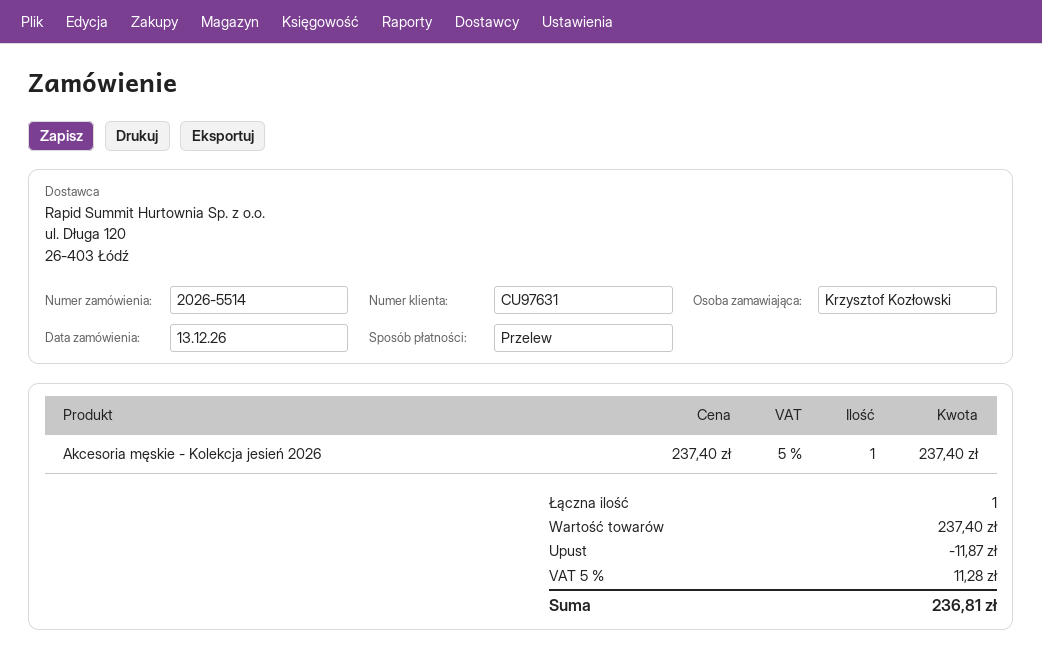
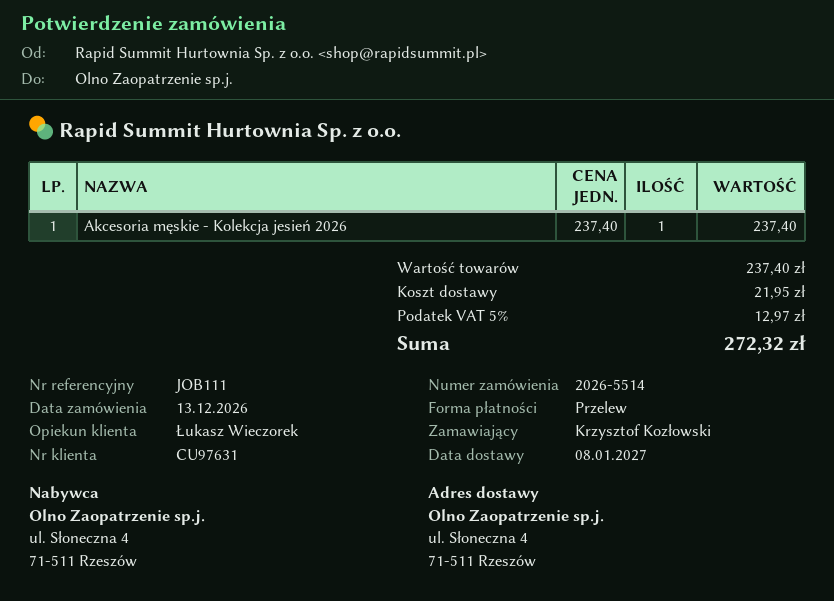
discount: 11.87 -> none
shipping: none -> 21.95
tax: 5% = 11.28 -> 5% = 12.97
total: 236.81 -> 272.32

